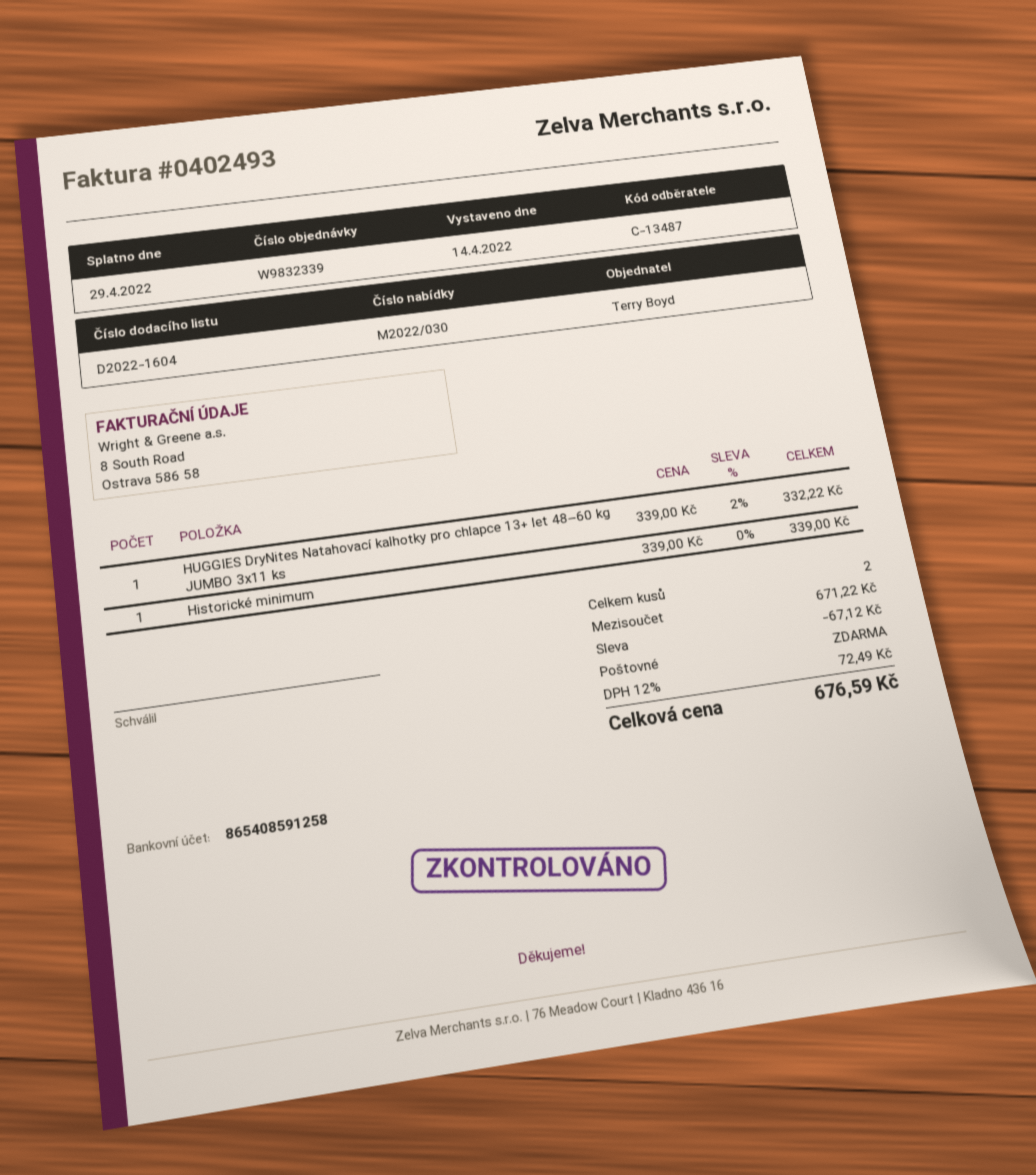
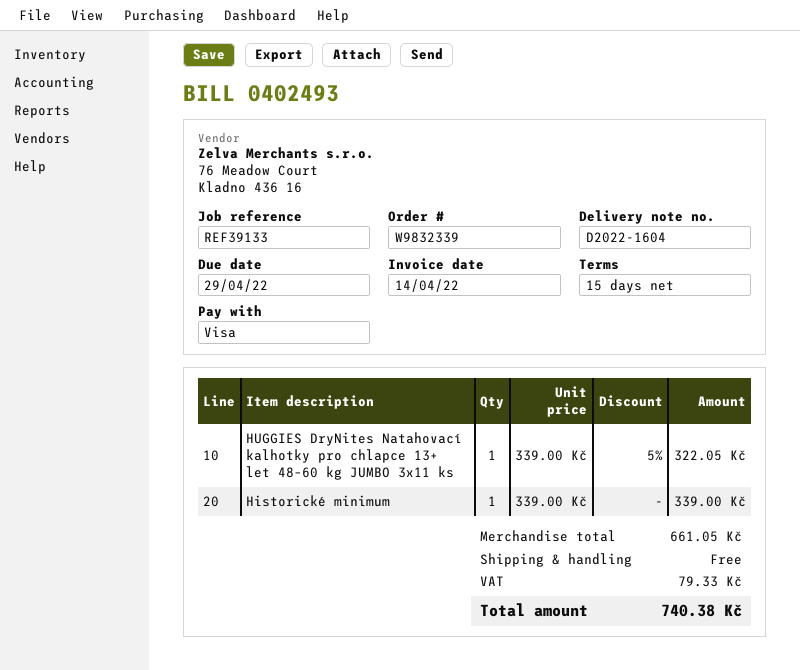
HUGGIES DryNites Natahovací kalhotky pro chlapce 13+ let 48–60 kg JUMBO 3x11 ks: 1 x 339.00 - 2% = 332.22 -> 1 x 339.00 - 5% = 322.05
subtotal: 671.22 -> 661.05
discount: 67.12 -> none
tax: 72.49 -> 79.33
total: 676.59 -> 740.38

